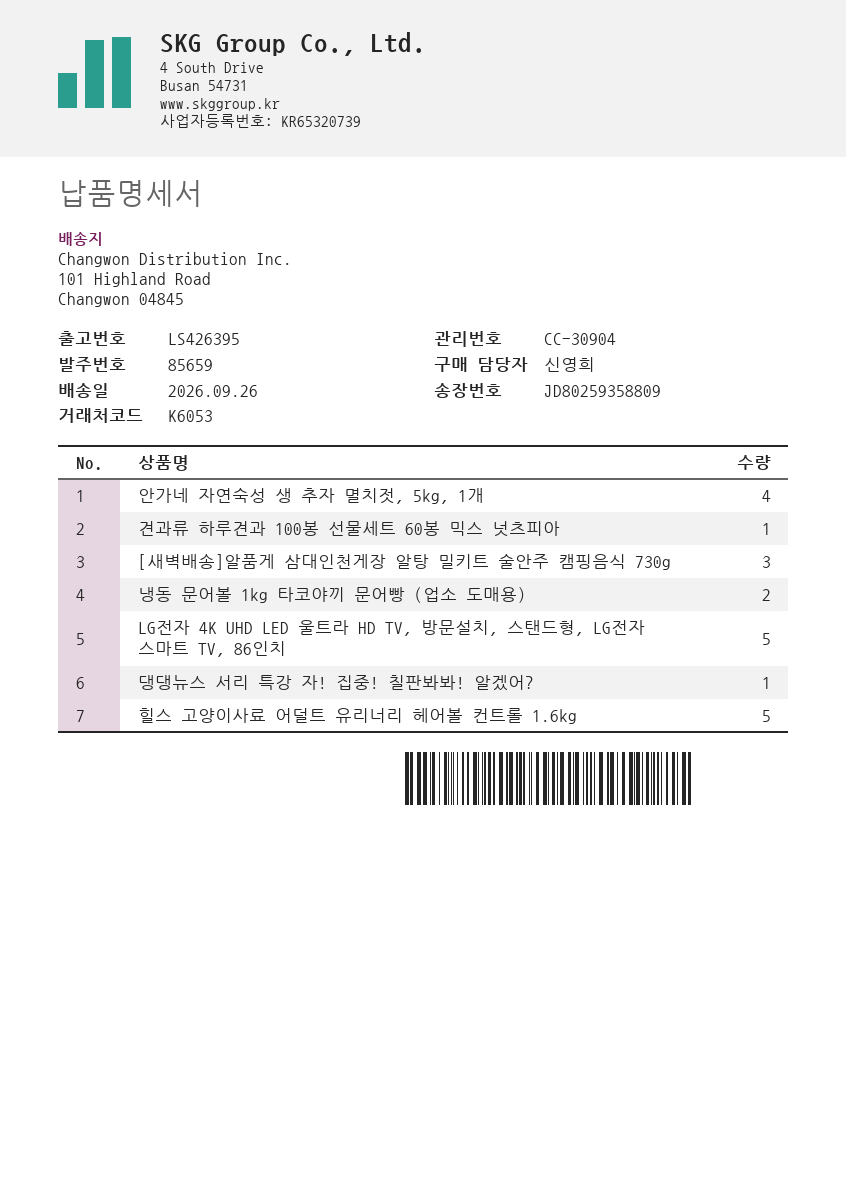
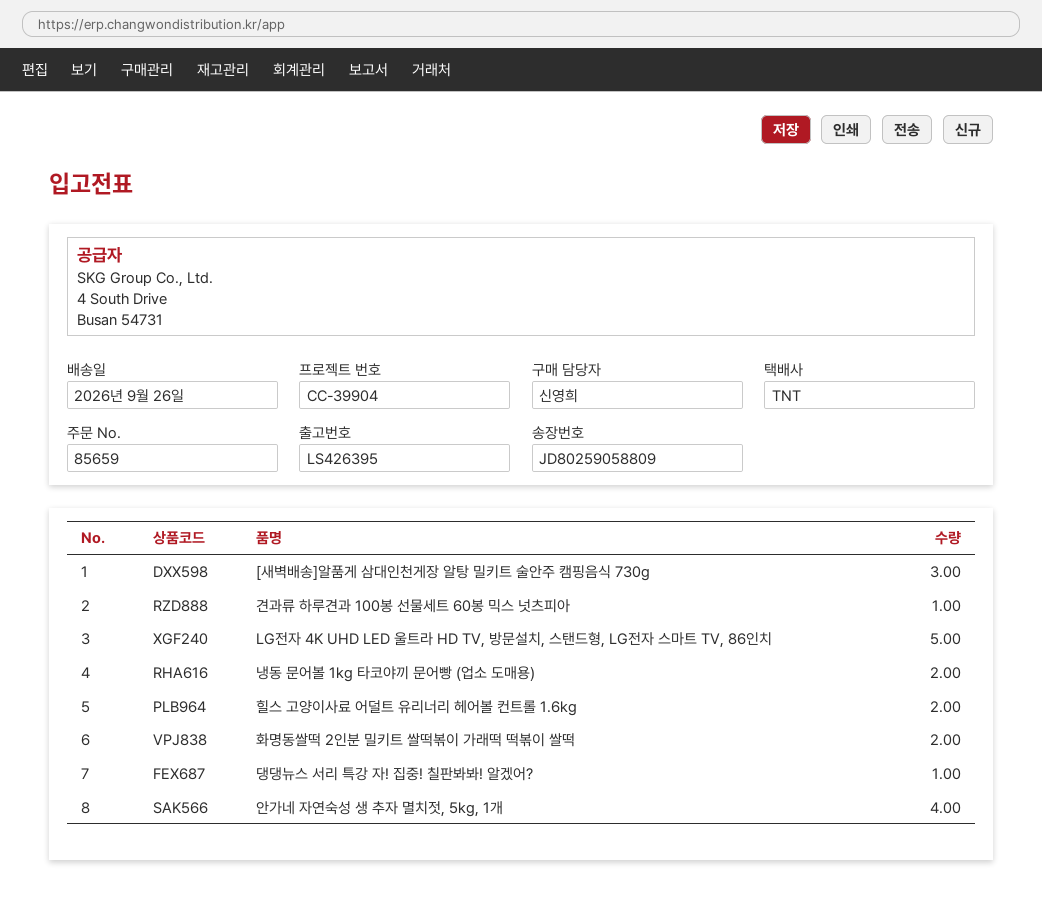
reference: CC-30904 -> CC-39904
tracking number: JD80259358809 -> JD80259058809
힐스 고양이사료 어덜트 유리너리 헤어볼 컨트롤 1.6kg: 5 -> 2
화명동쌀떡 2인분 밀키트 쌀떡볶이 가래떡 떡볶이 쌀떡: none -> 2

